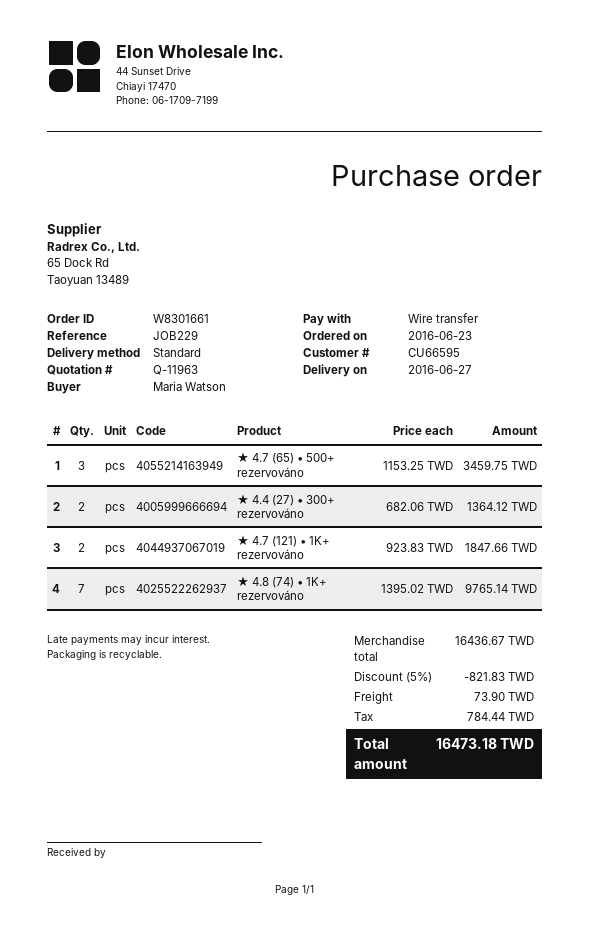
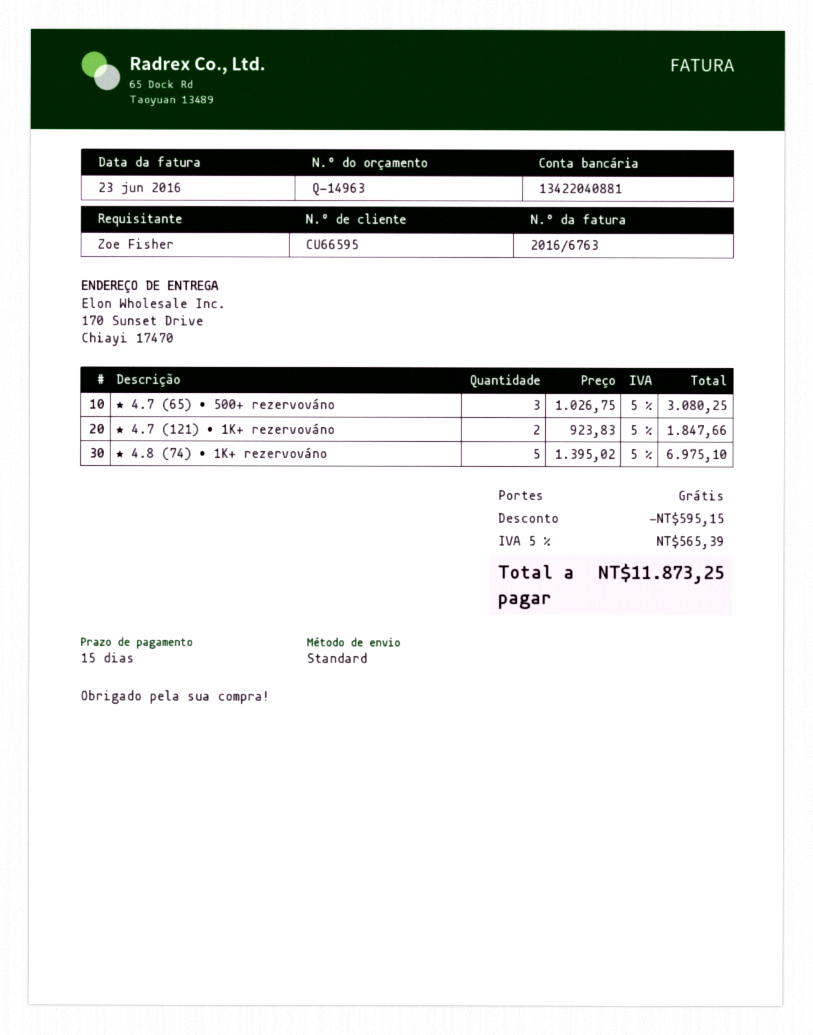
quote number: Q-11963 -> Q-14963
ordered by: Maria Watson -> Zoe Fisher
★ 4.7 (65) • 500+ rezervováno: 3 x 1153.25 = 3459.75 -> 3 x 1026.75 = 3080.25
★ 4.4 (27) • 300+ rezervováno: 2 x 682.06 = 1364.12 -> none
★ 4.8 (74) • 1K+ rezervováno: 7 x 1395.02 = 9765.14 -> 5 x 1395.02 = 6975.10
discount: 821.83 -> 595.15
shipping: 73.90 -> 0.00
tax: 784.44 -> 565.39
total: 16473.18 -> 11873.25

